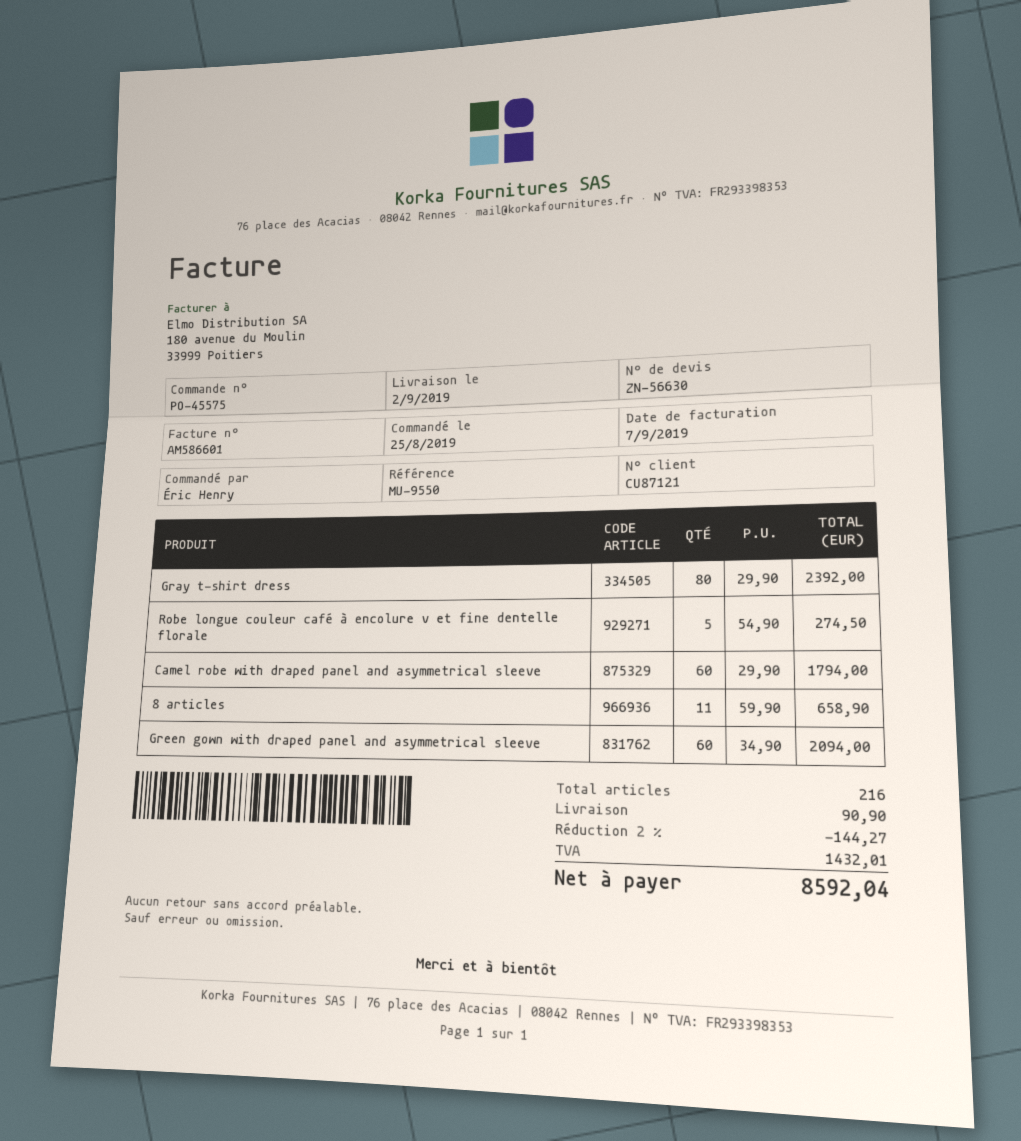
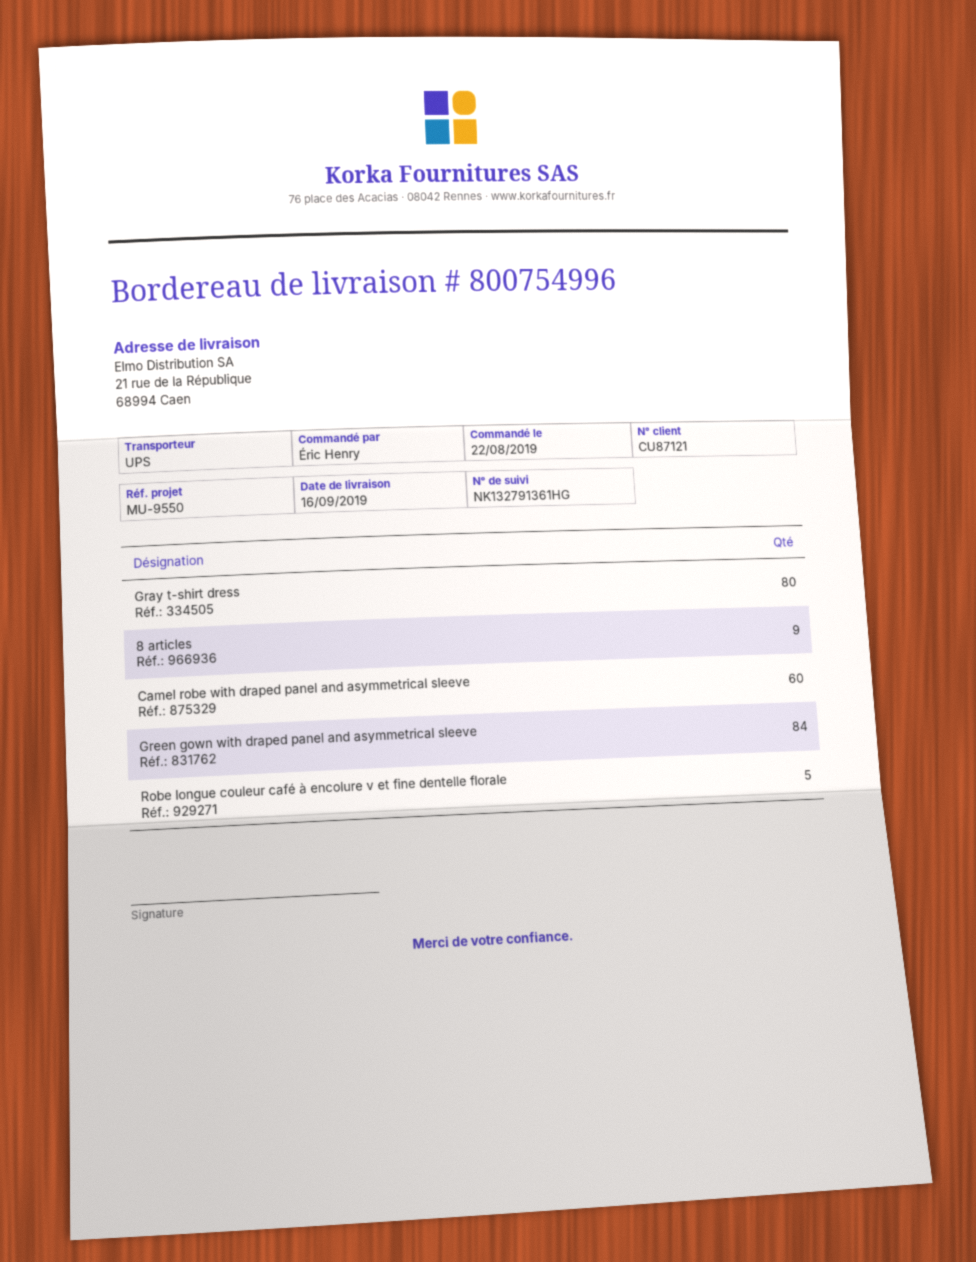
order date: 2019-08-25 -> 2019-08-22
delivery date: 2019-09-02 -> 2019-09-16
8 articles: 11 -> 9
Green gown with draped panel and asymmetrical sleeve: 60 -> 84

